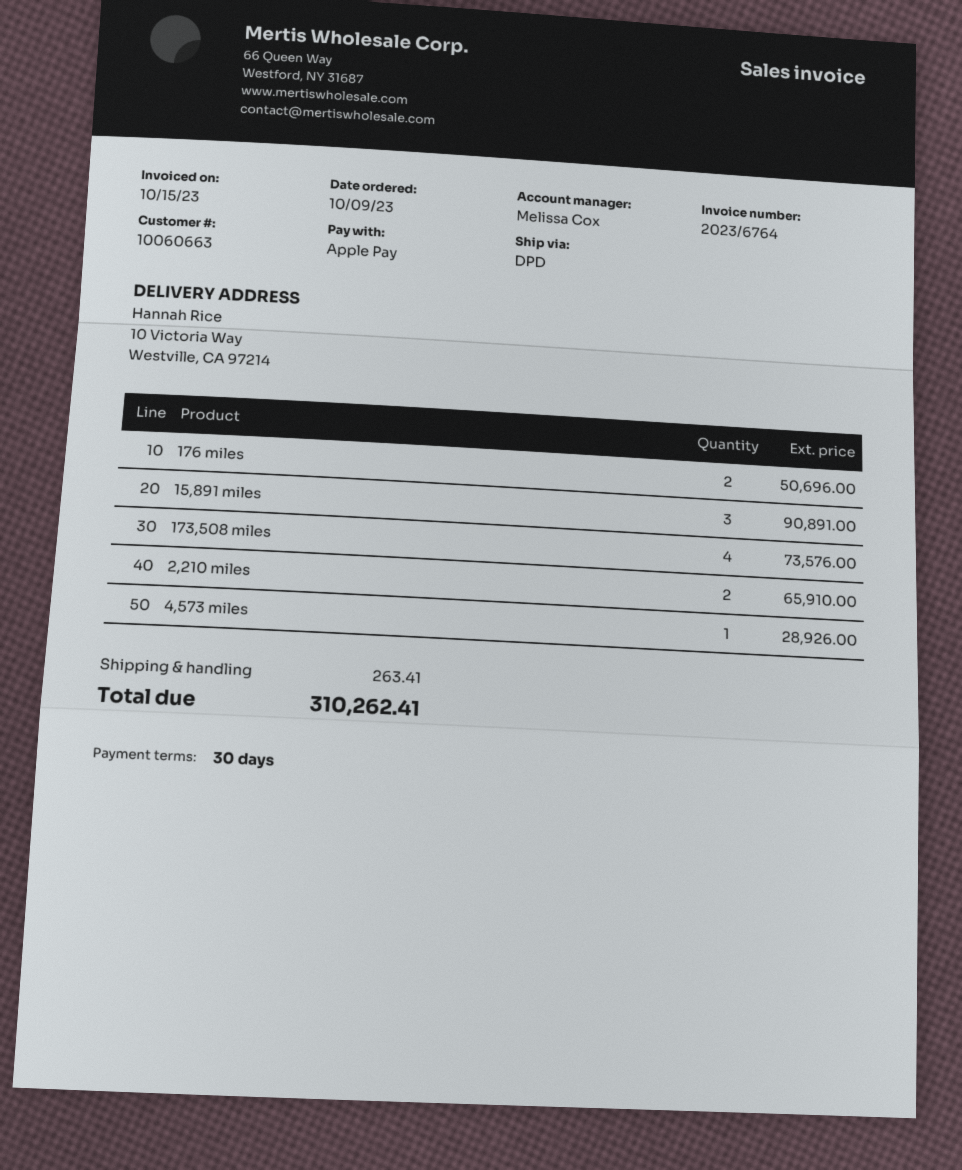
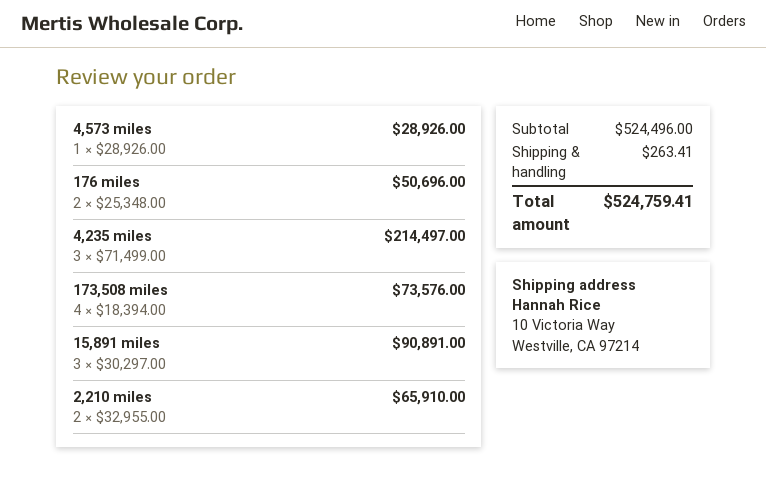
4,235 miles: none -> 3 for 214497.00
total: 310262.41 -> 524759.41

